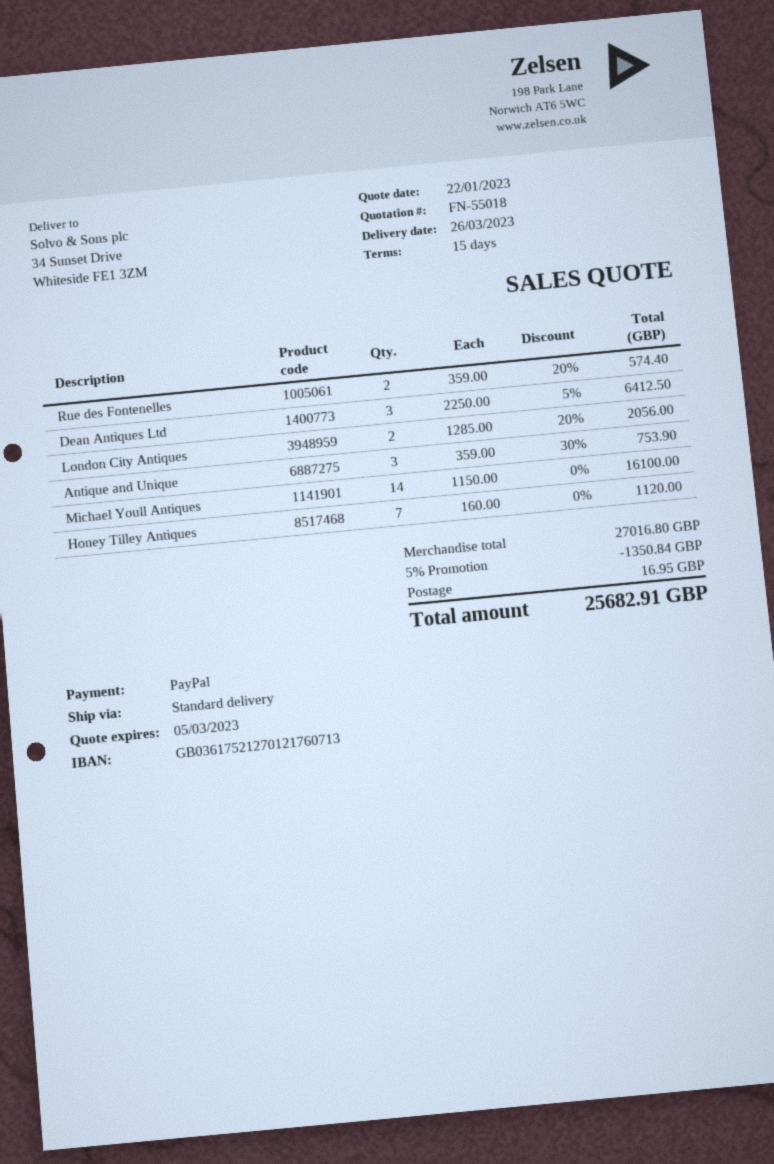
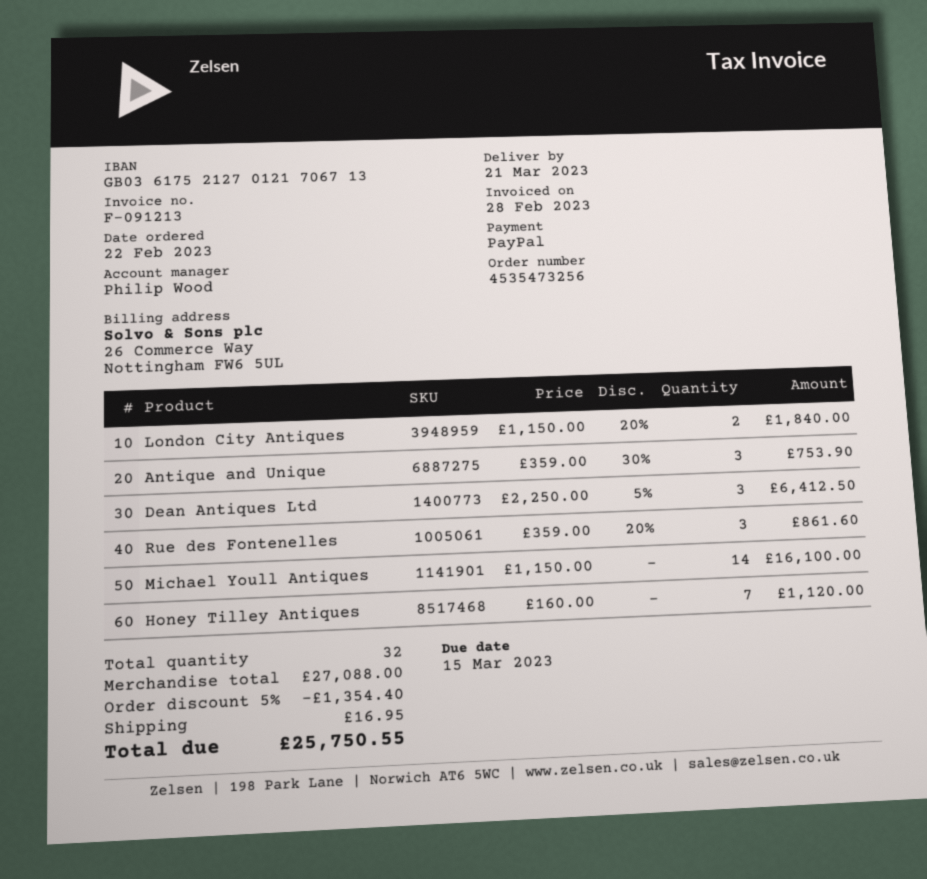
delivery date: 2023-03-26 -> 2023-03-21
bank account: GB03617521270121760713 -> GB03617521270121706713
Rue des Fontenelles: 2 x 359.00 - 20% = 574.40 -> 3 x 359.00 - 20% = 861.60
London City Antiques: 2 x 1285.00 - 20% = 2056.00 -> 2 x 1150.00 - 20% = 1840.00
subtotal: 27016.80 -> 27088.00
discount: 5% = 1350.84 -> 5% = 1354.40
total: 25682.91 -> 25750.55

